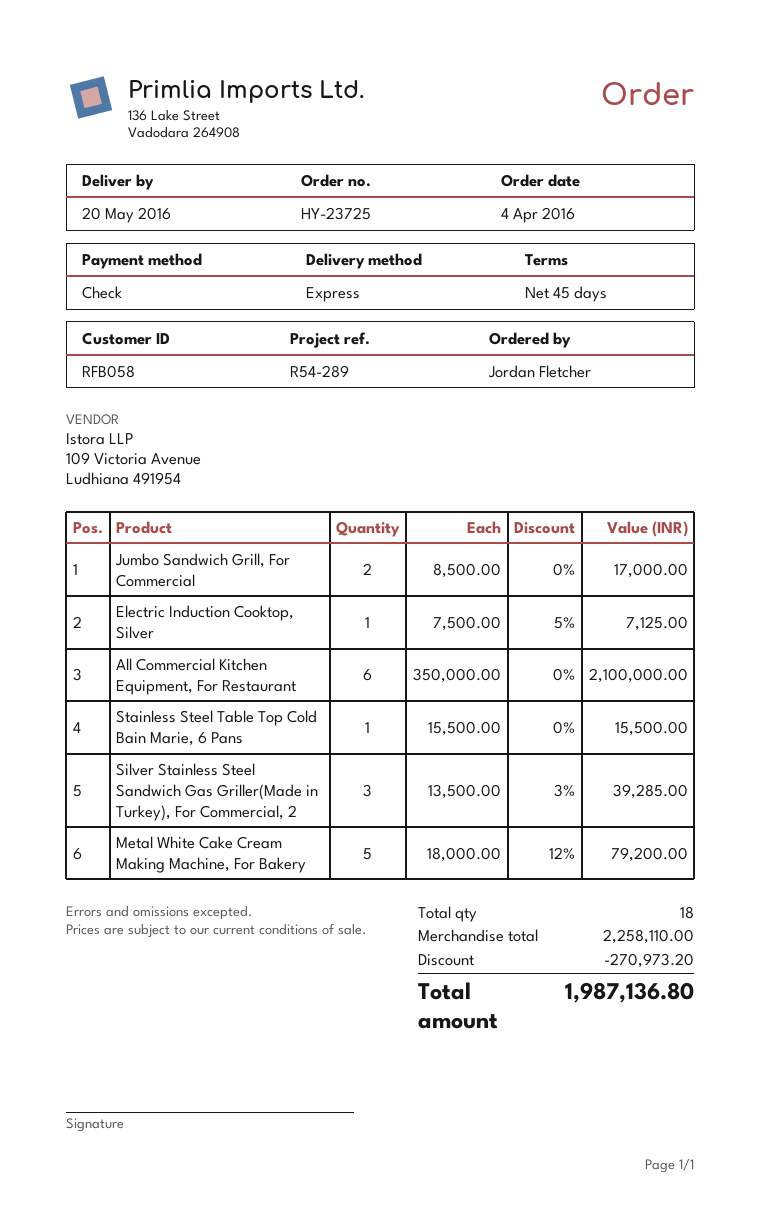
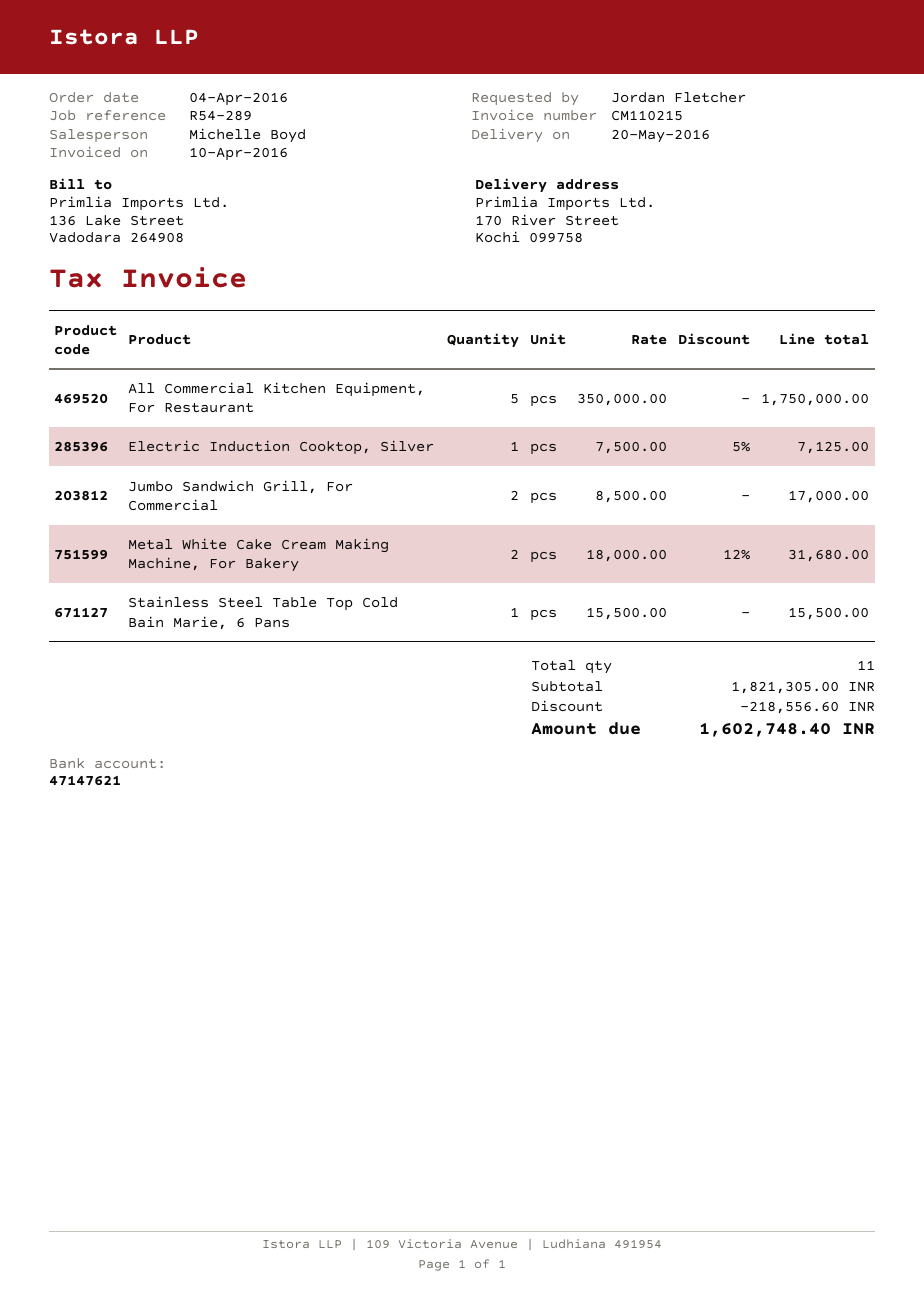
All Commercial Kitchen Equipment, For Restaurant: 6 x 350000.00 = 2100000.00 -> 5 x 350000.00 = 1750000.00
Silver Stainless Steel Sandwich Gas Griller(Made in Turkey), For Commercial, 2: 3 x 13500.00 - 3% = 39285.00 -> none
Metal White Cake Cream Making Machine, For Bakery: 5 x 18000.00 - 12% = 79200.00 -> 2 x 18000.00 - 12% = 31680.00
total quantity: 18 -> 11
subtotal: 2258110.00 -> 1821305.00
discount: 270973.20 -> 218556.60
total: 1987136.80 -> 1602748.40

